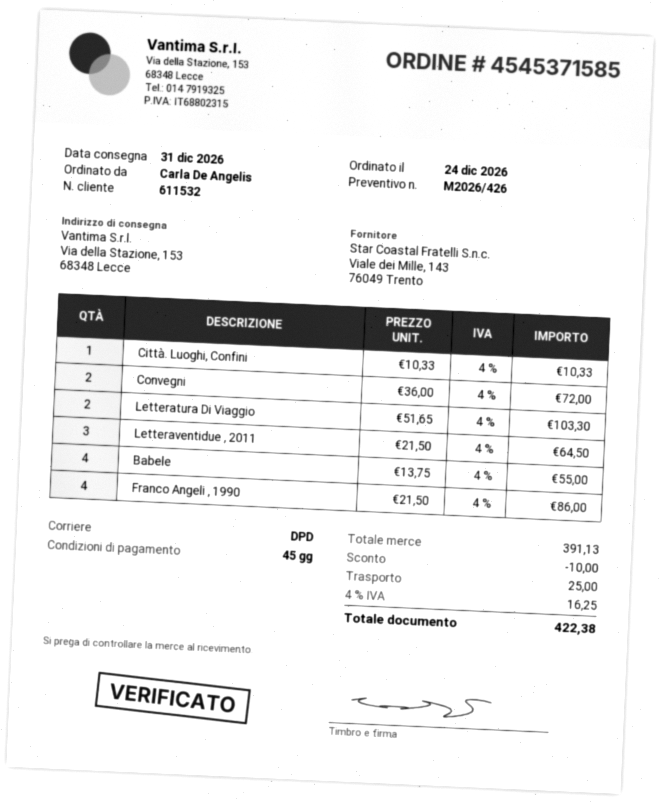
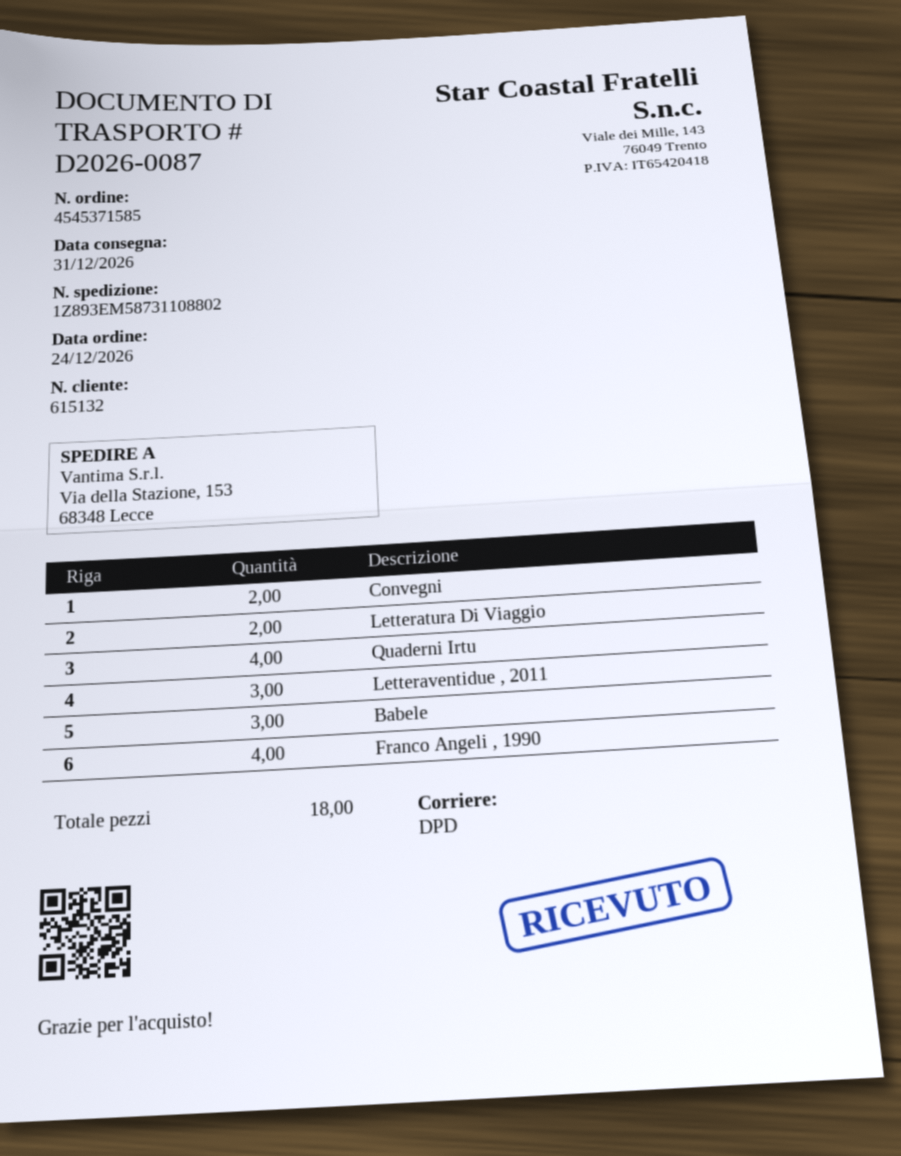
customer number: 611532 -> 615132
Città. Luoghi, Confini: 1 -> none
Babele: 4 -> 3
Quaderni Irtu: none -> 4

